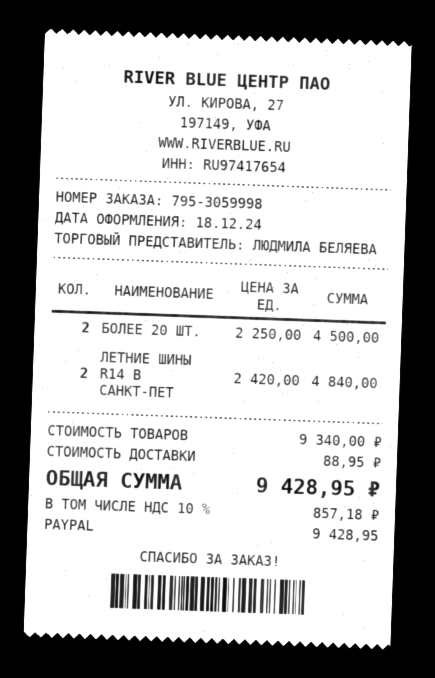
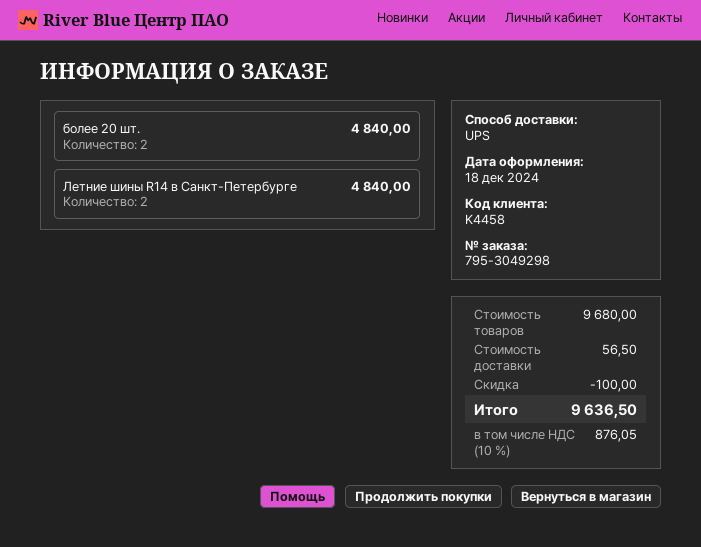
order number: 795-3059998 -> 795-3049298
БОЛЕЕ 20 ШТ.: 2 for 4500.00 -> 2 for 4840.00
subtotal: 9340.00 -> 9680.00
discount: none -> 100.00
shipping: 88.95 -> 56.50
tax: 10% = 857.18 -> 10% = 876.05
total: 9428.95 -> 9636.50

